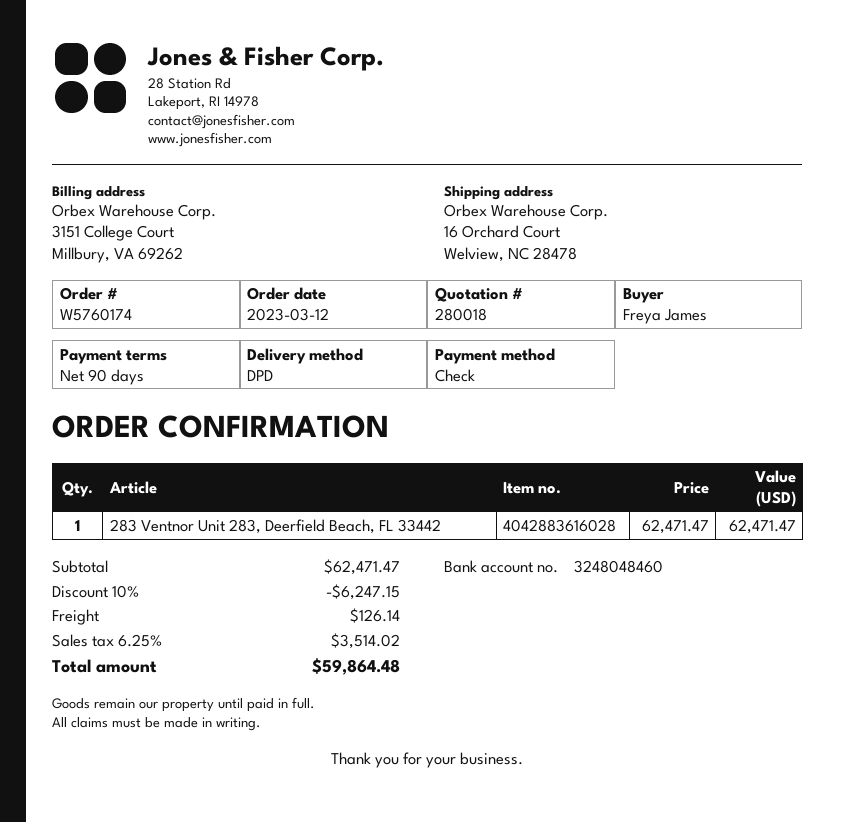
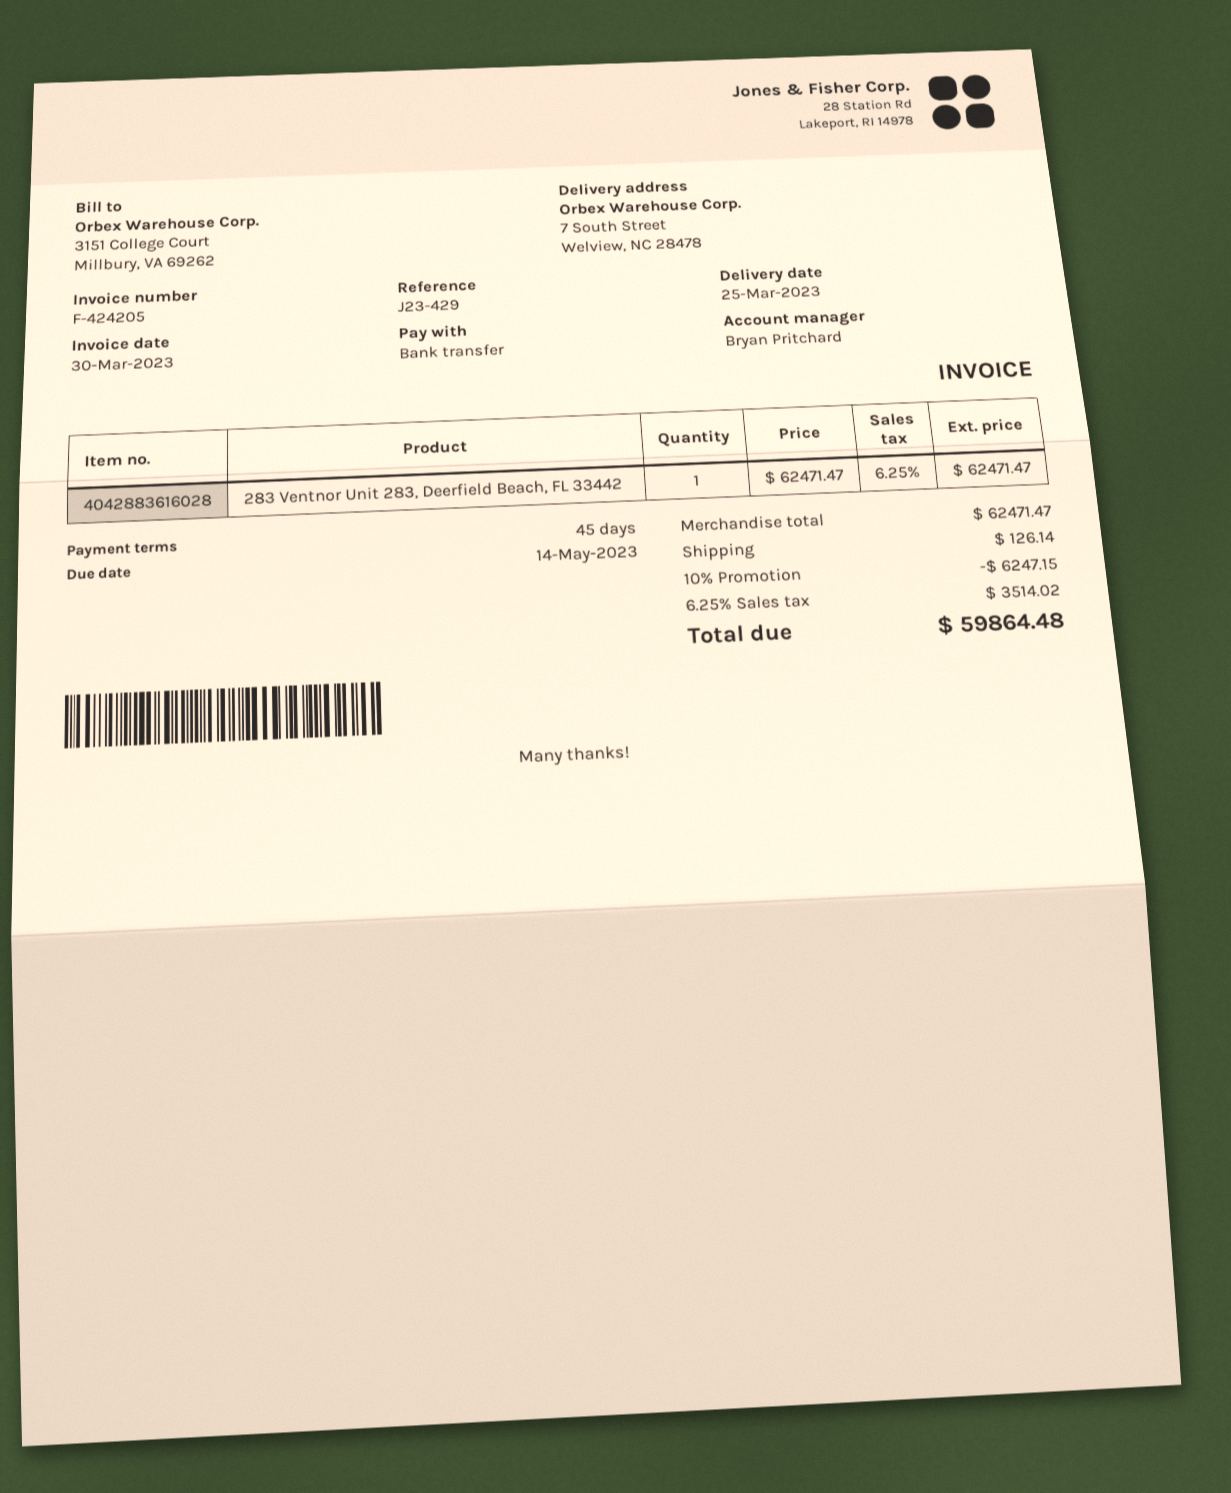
payment terms: 90 days -> 45 days
payment method: cheque -> bank transfer
ship to: 16 Orchard Court, Welview, NC 28478 -> 7 South Street, Welview, NC 28478

